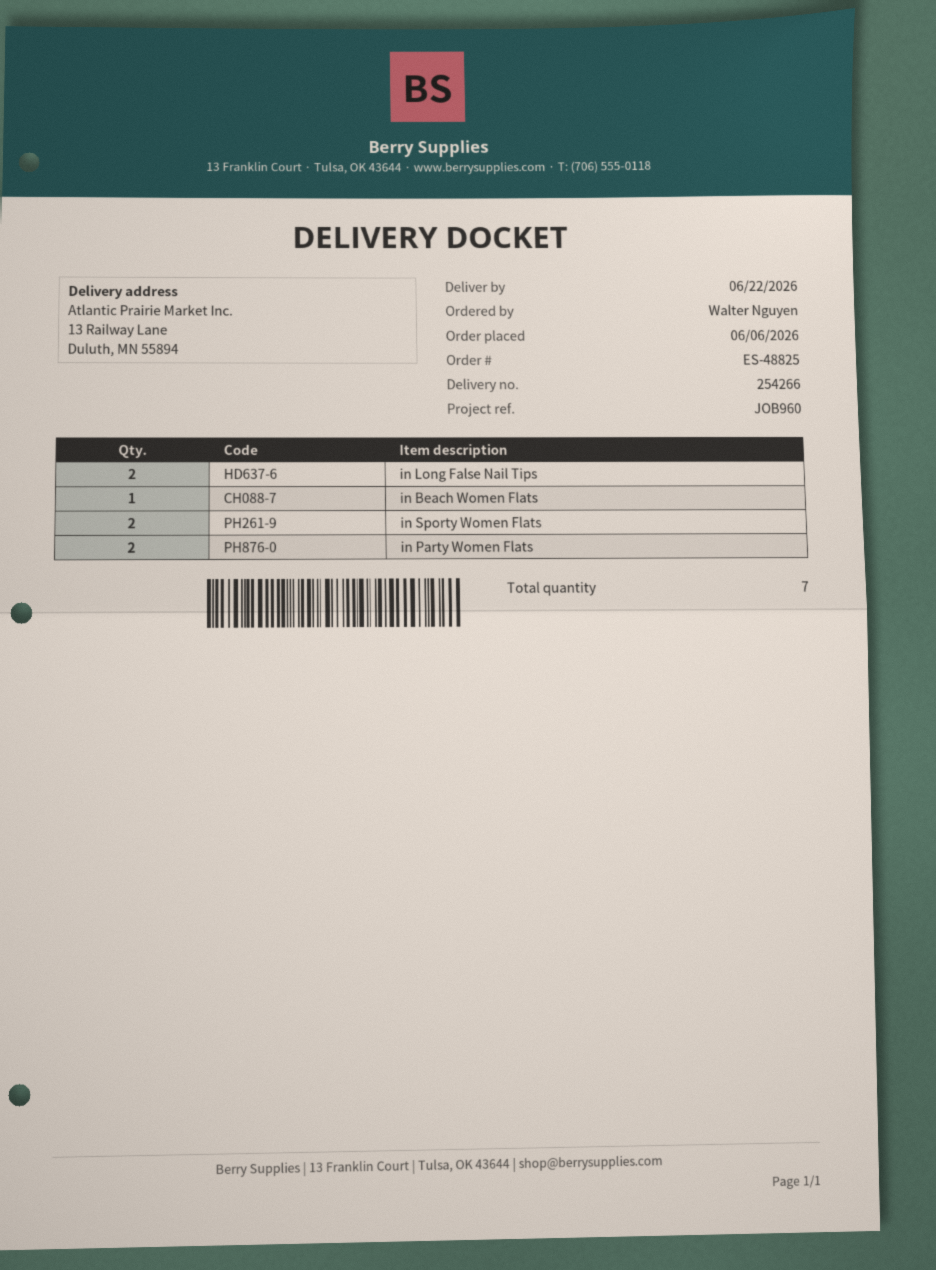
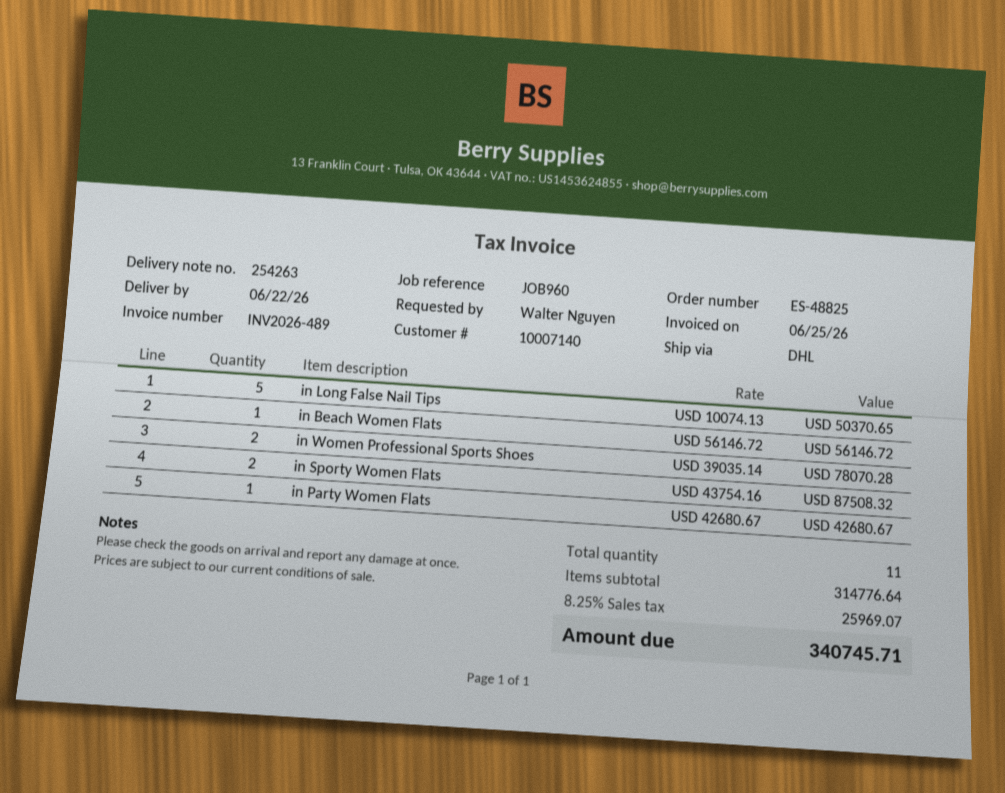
delivery note number: 254266 -> 254263
in Long False Nail Tips: 2 -> 5
in Party Women Flats: 2 -> 1
in Women Professional Sports Shoes: none -> 2
total quantity: 7 -> 11

